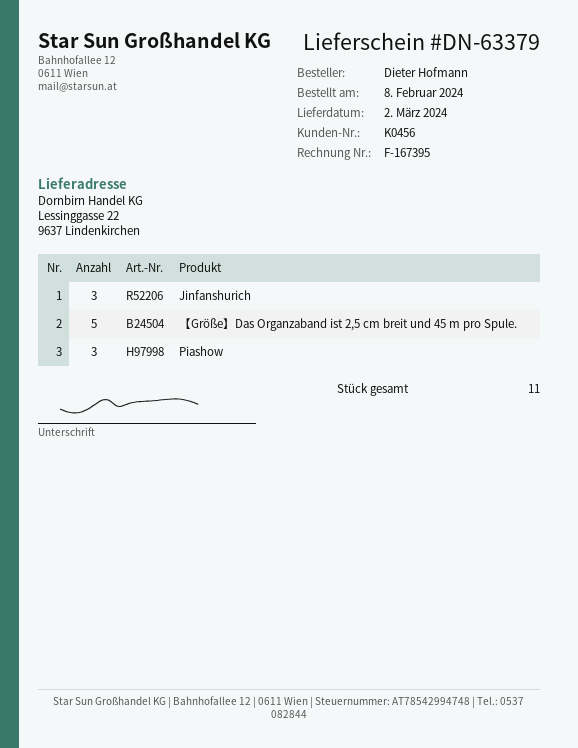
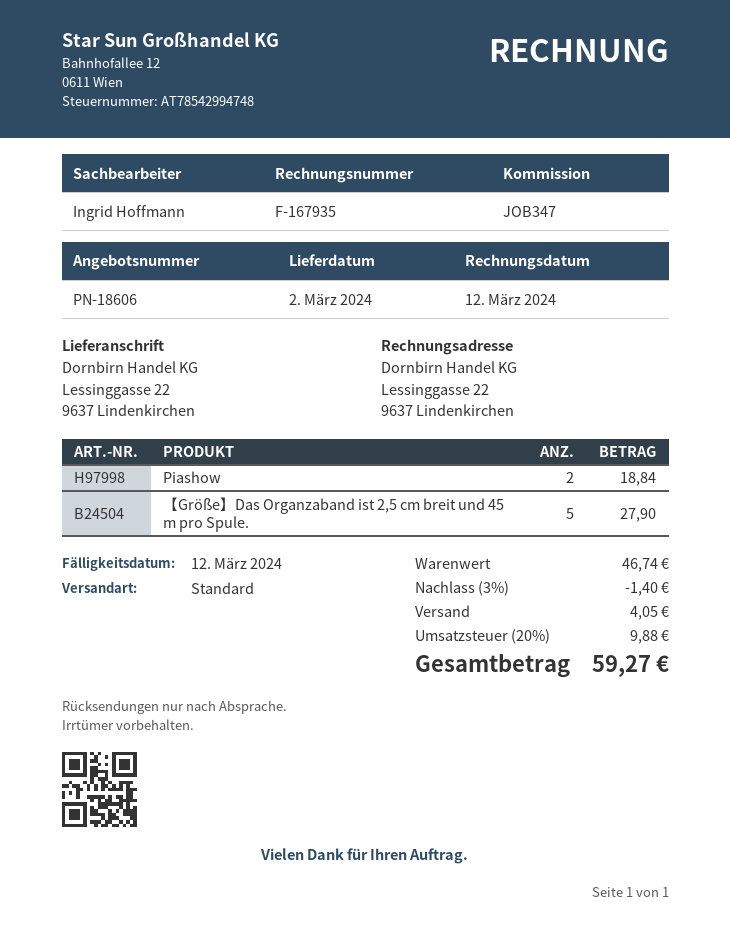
invoice number: F-167395 -> F-167935
Jinfanshurich: 3 -> none
Piashow: 3 -> 2

